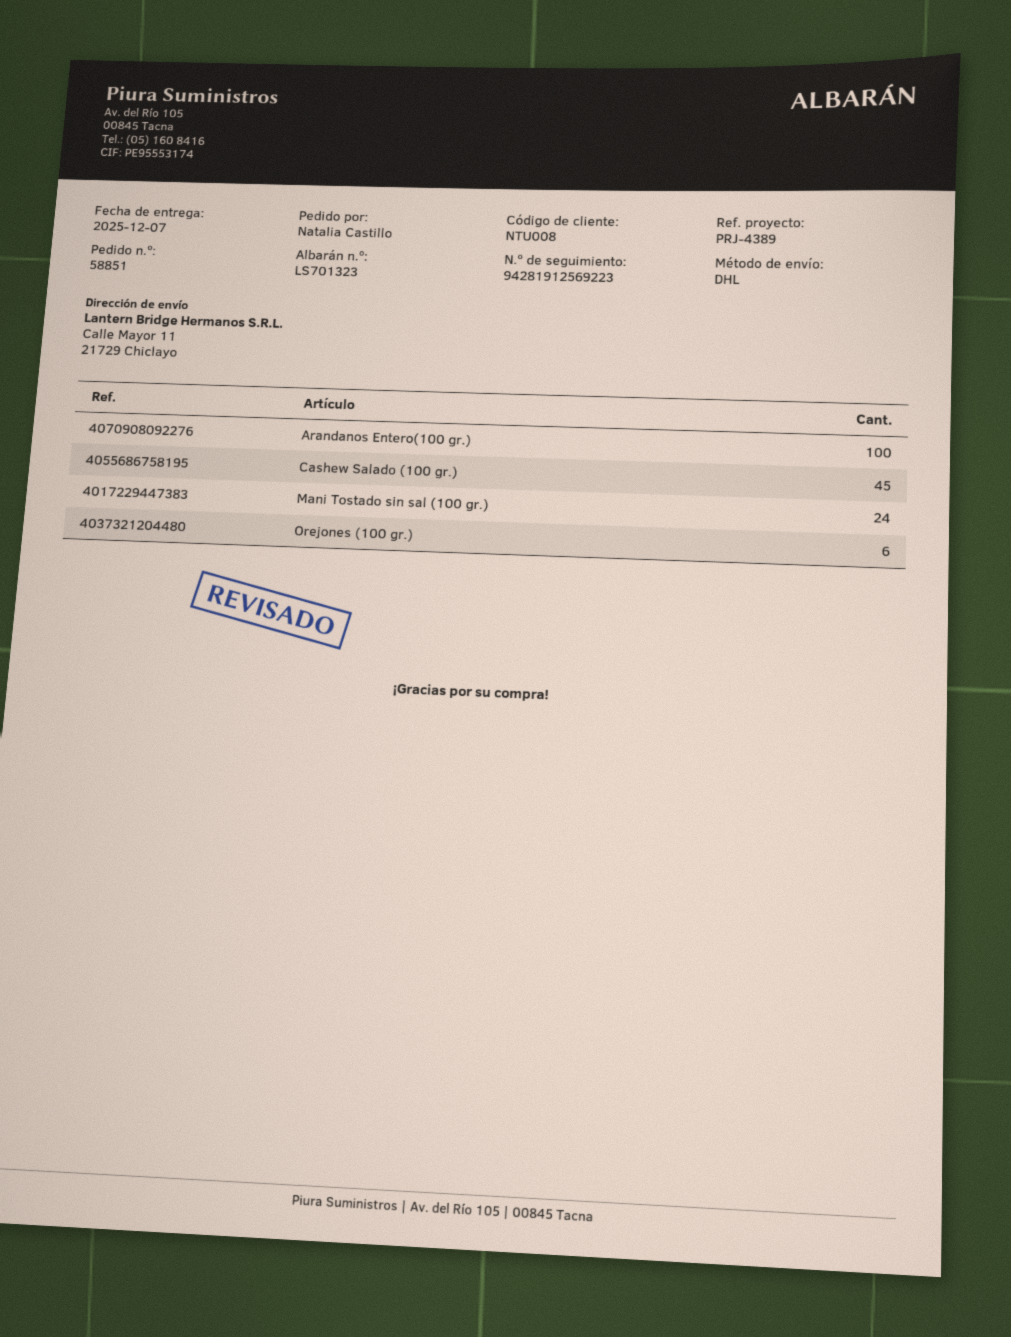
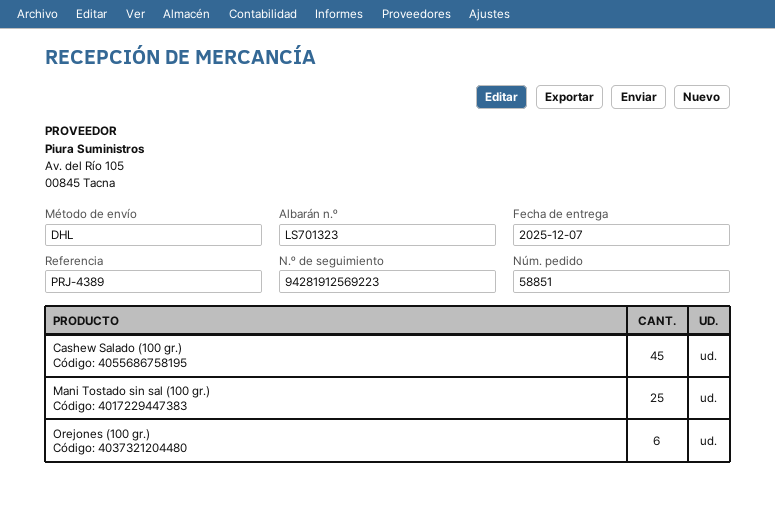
Arandanos Entero(100 gr.): 100 -> none
Mani Tostado sin sal (100 gr.): 24 -> 25

